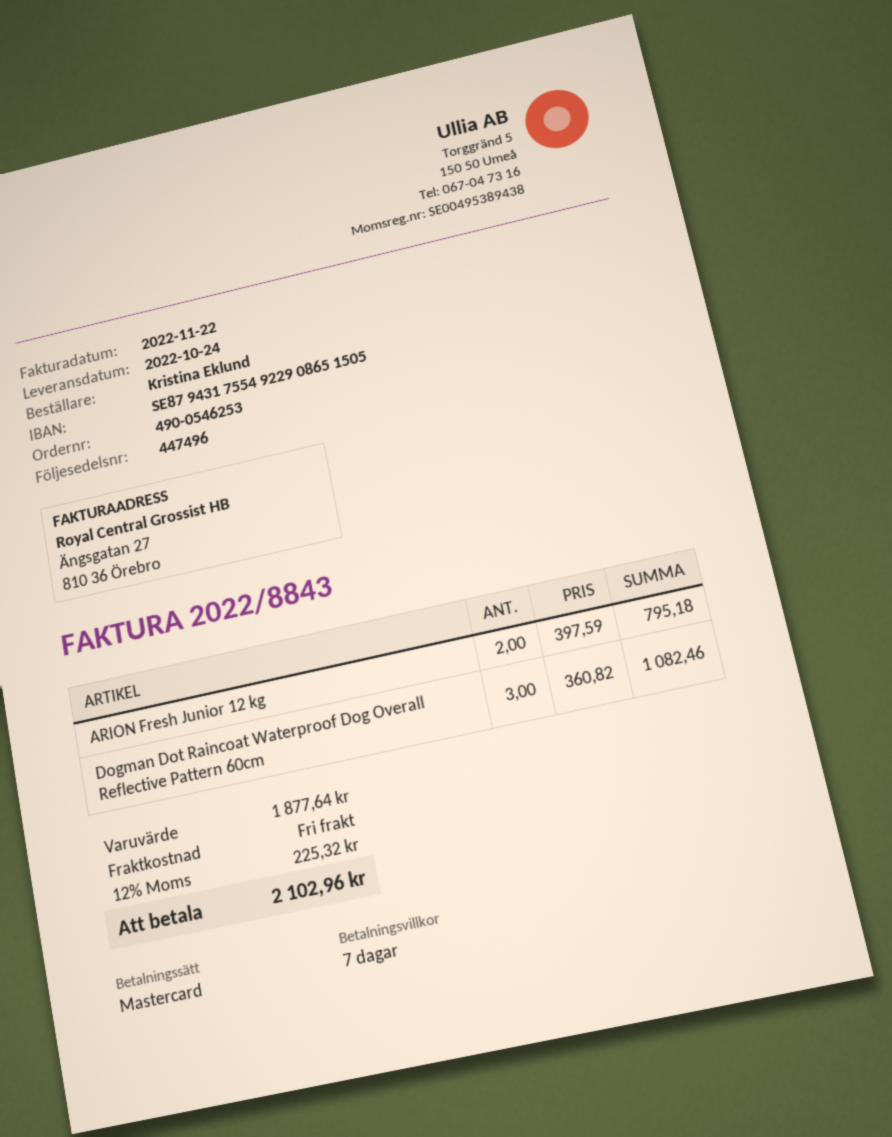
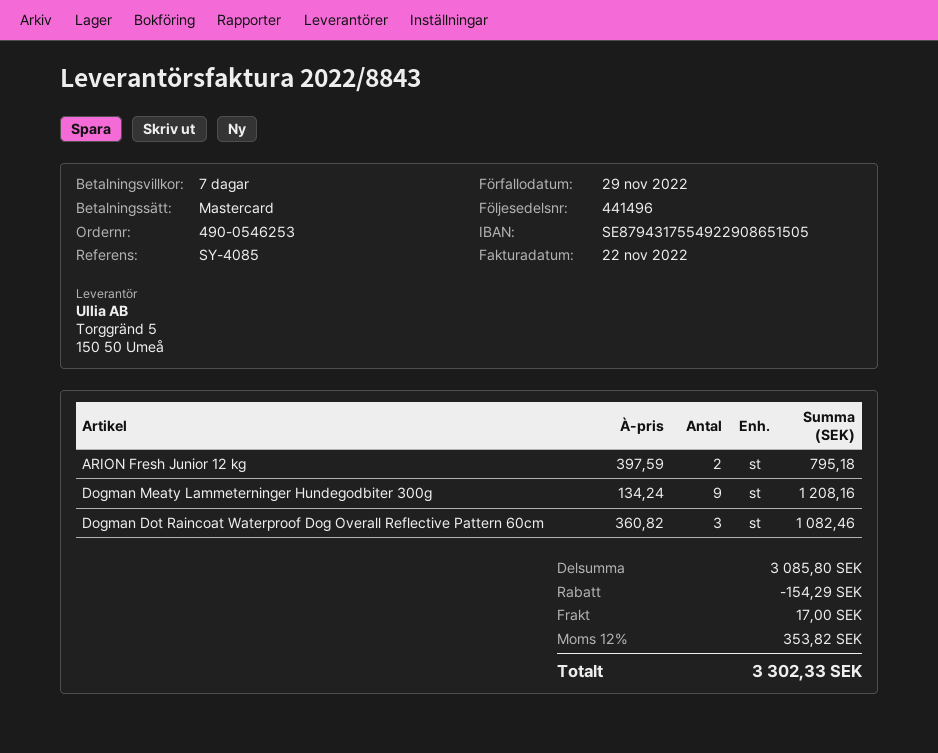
delivery note number: 447496 -> 441496
Dogman Meaty Lammeterninger Hundegodbiter 300g: none -> 9 x 134.24 = 1208.16
subtotal: 1877.64 -> 3085.80
discount: none -> 154.29
shipping: 0.00 -> 17.00
tax: 12% = 225.32 -> 12% = 353.82
total: 2102.96 -> 3302.33

